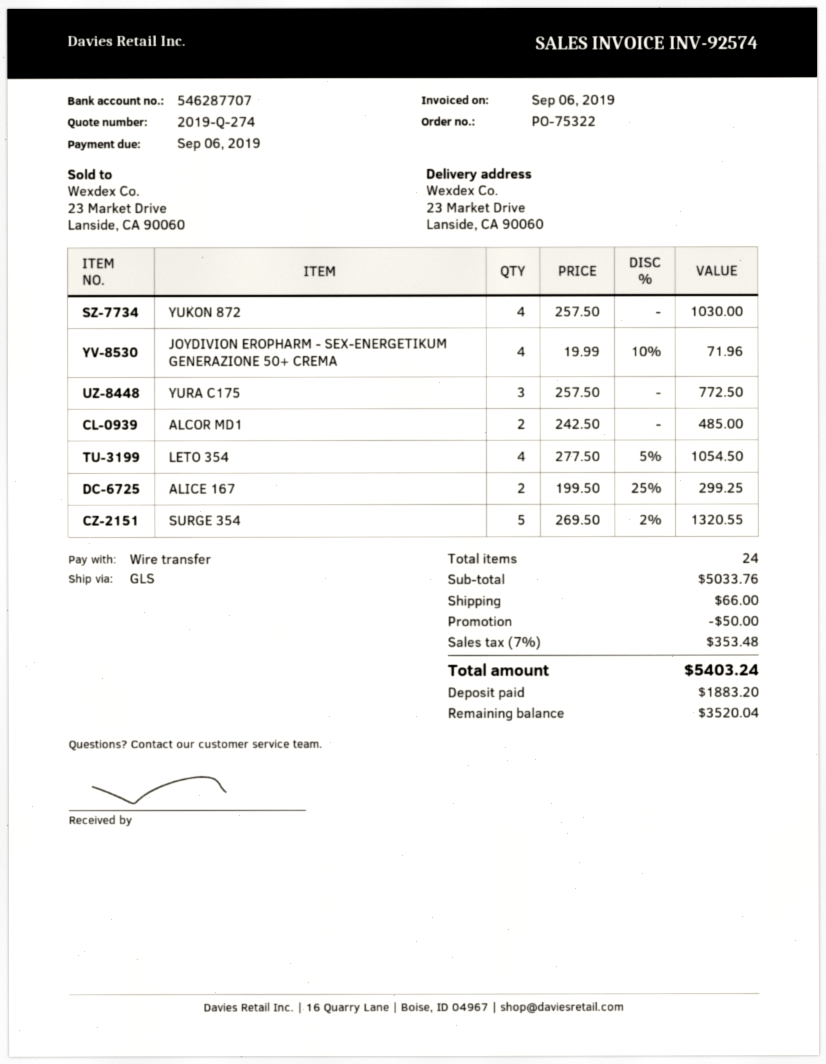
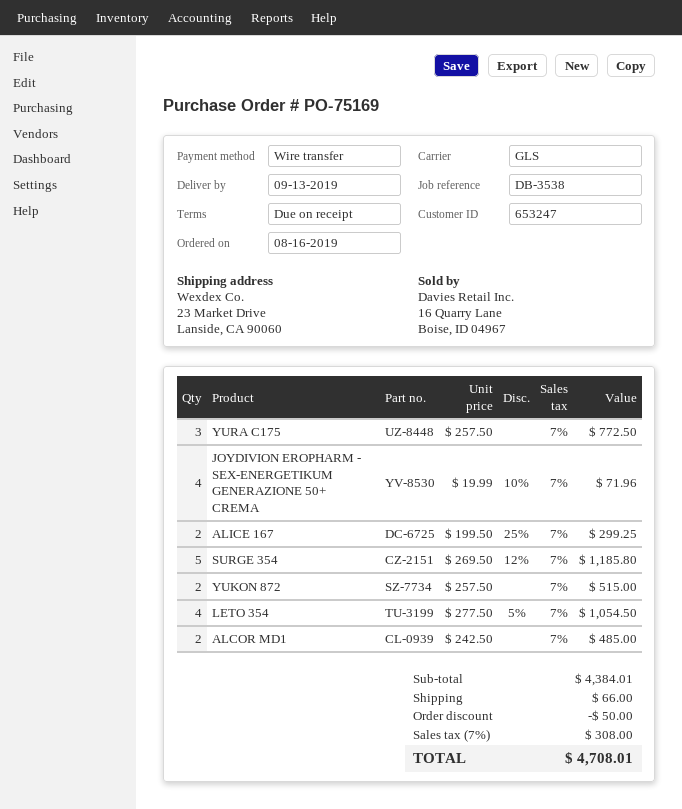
order number: PO-75322 -> PO-75169
YUKON 872: 4 x 257.50 = 1030.00 -> 2 x 257.50 = 515.00
SURGE 354: 5 x 269.50 - 2% = 1320.55 -> 5 x 269.50 - 12% = 1185.80
subtotal: 5033.76 -> 4384.01
tax: 7% = 353.48 -> 7% = 308.00
total: 5403.24 -> 4708.01

